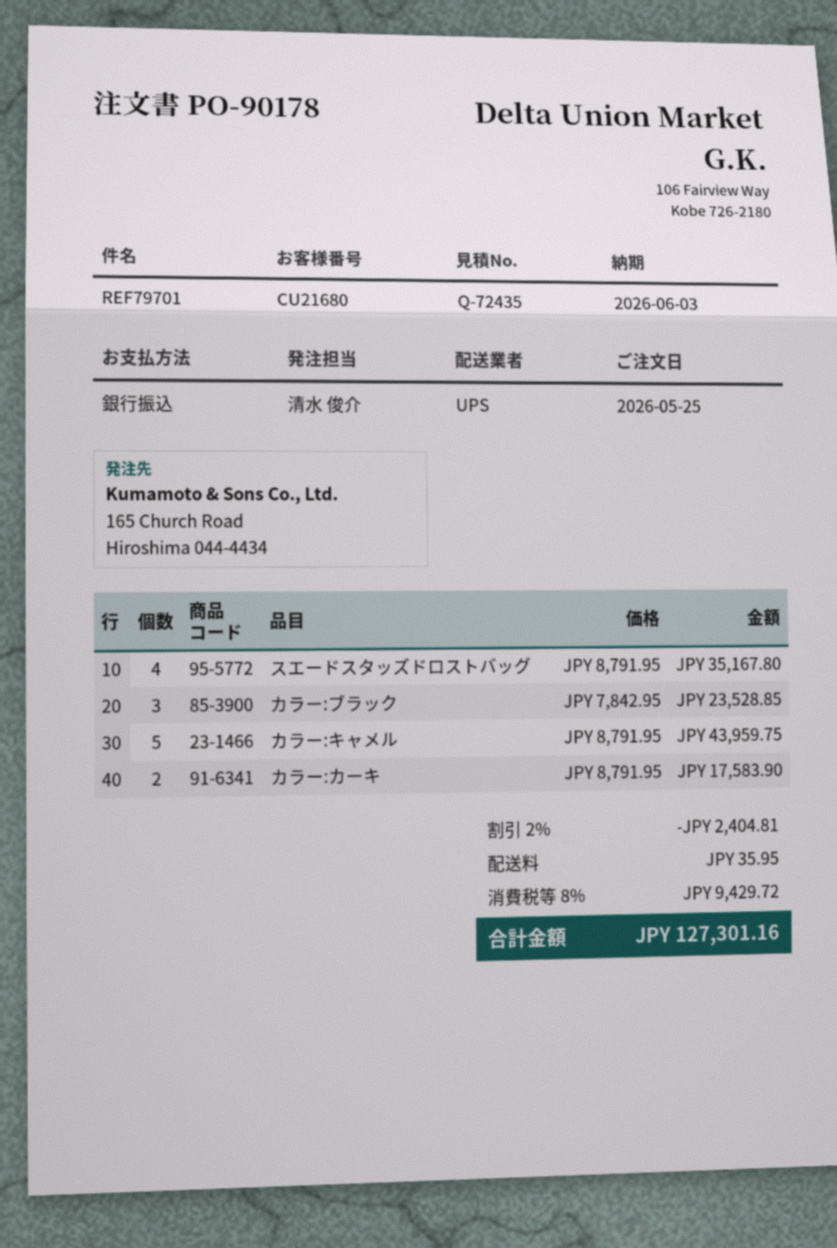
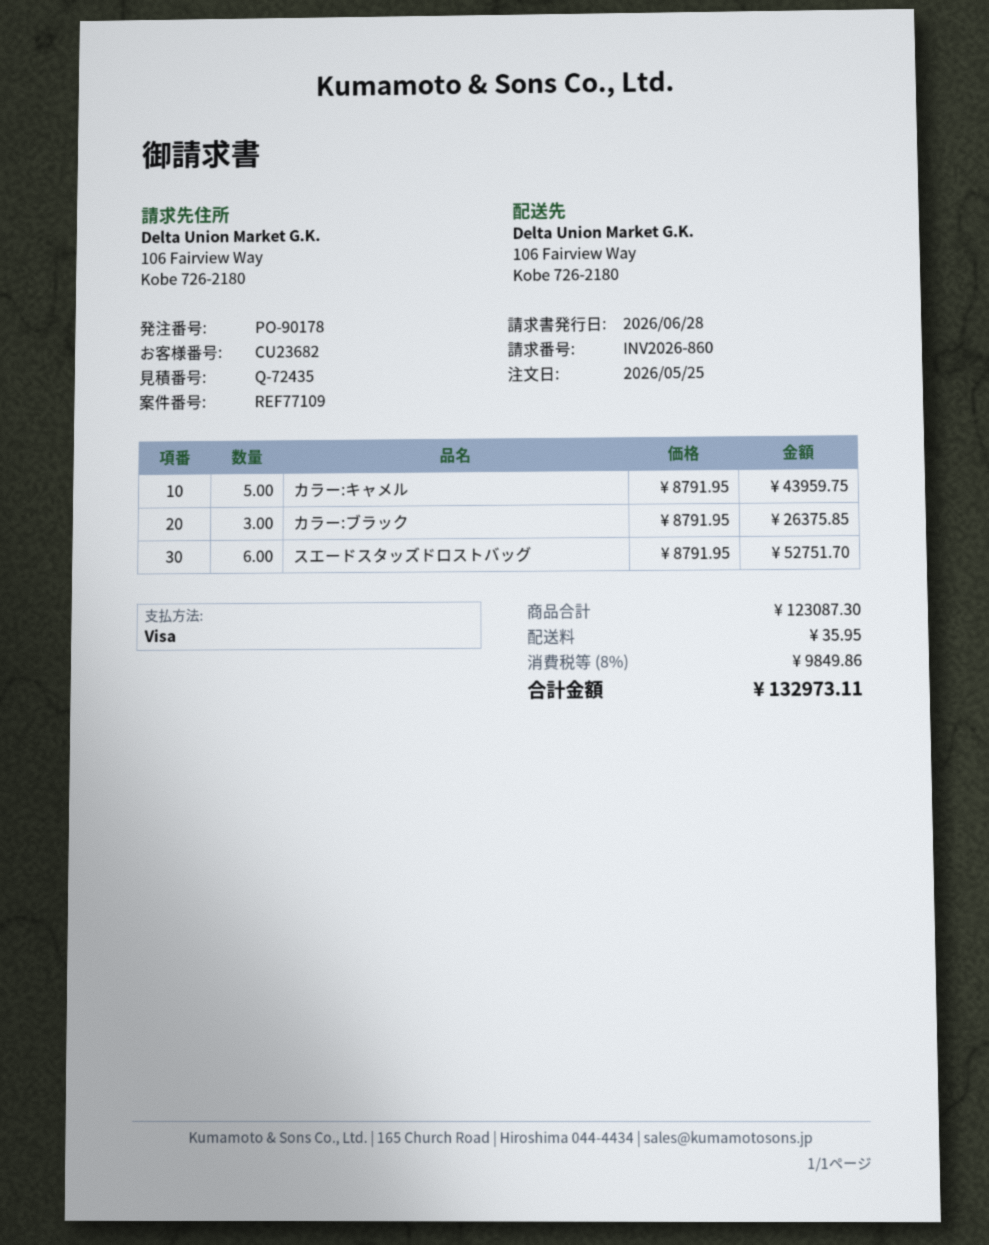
customer number: CU21680 -> CU23682
reference: REF79701 -> REF77109
payment method: bank transfer -> Visa
スエードスタッズドロストバッグ: 4 x 8791.95 = 35167.80 -> 6 x 8791.95 = 52751.70
カラー:ブラック: 3 x 7842.95 = 23528.85 -> 3 x 8791.95 = 26375.85
カラー:カーキ: 2 x 8791.95 = 17583.90 -> none
discount: 2% = 2404.81 -> none
tax: 8% = 9429.72 -> 8% = 9849.86
total: 127301.16 -> 132973.11

